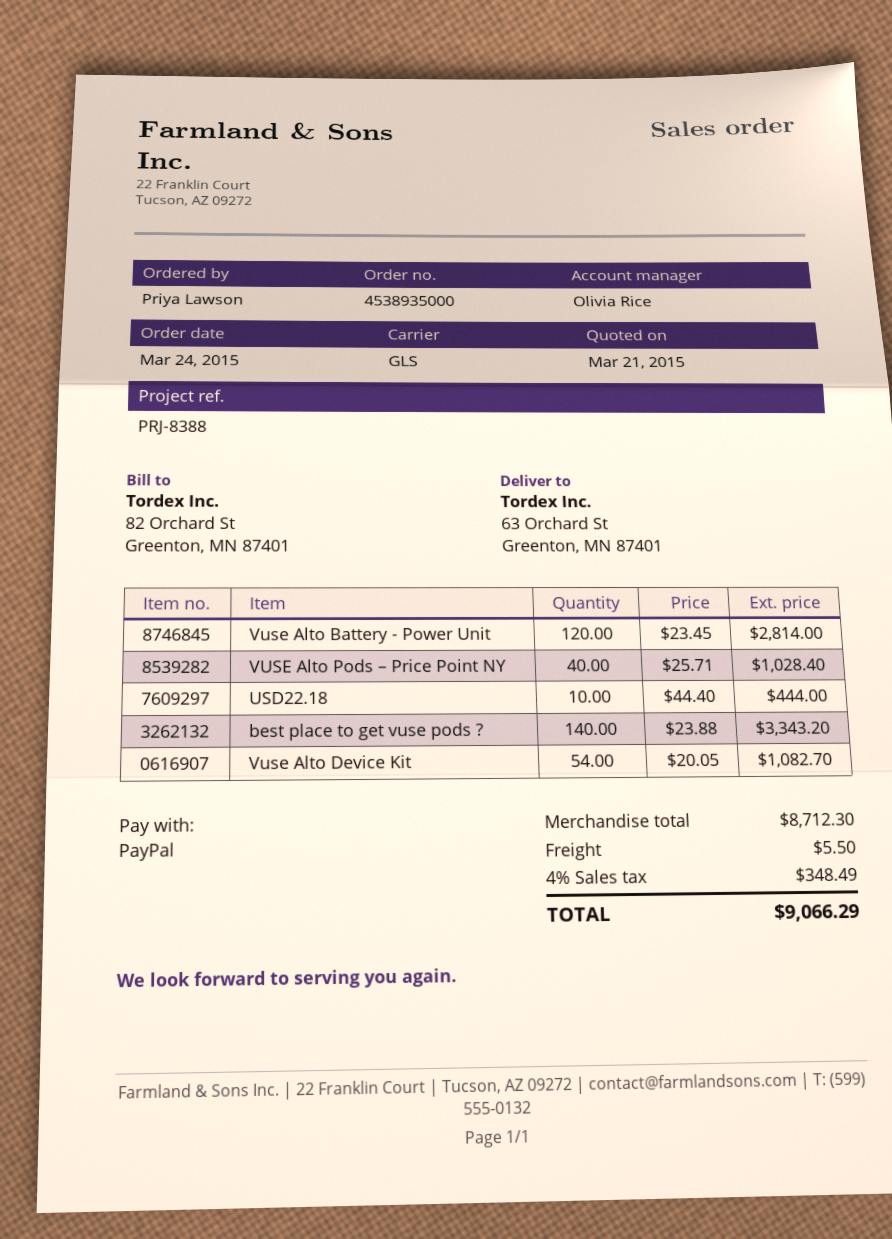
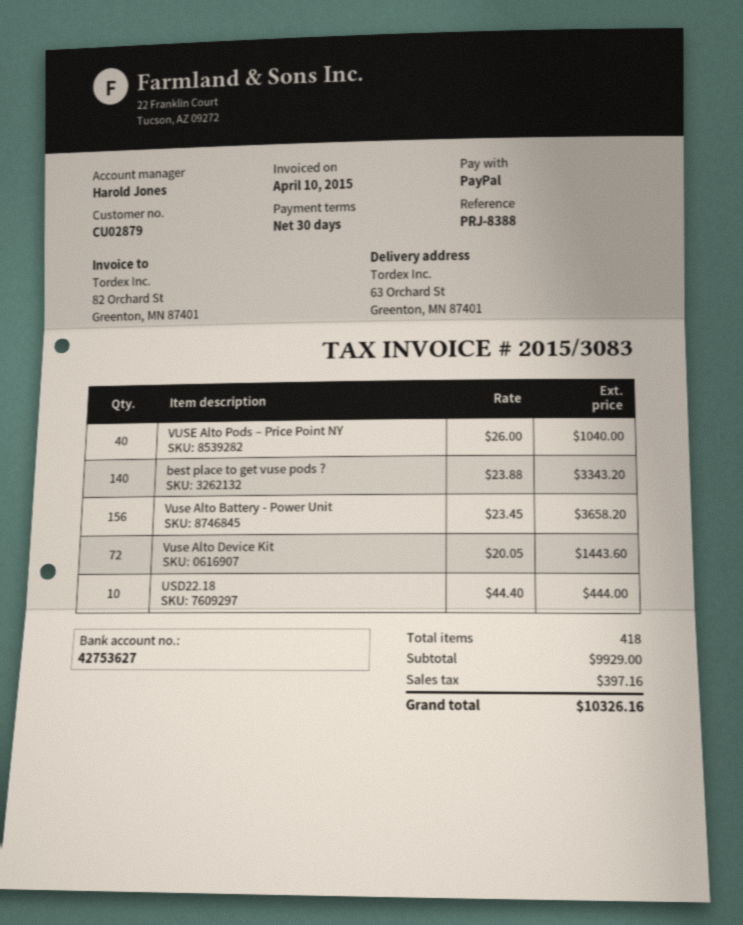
sales rep: Olivia Rice -> Harold Jones
Vuse Alto Battery - Power Unit: 120 x 23.45 = 2814.00 -> 156 x 23.45 = 3658.20
VUSE Alto Pods – Price Point NY: 40 x 25.71 = 1028.40 -> 40 x 26.00 = 1040.00
Vuse Alto Device Kit: 54 x 20.05 = 1082.70 -> 72 x 20.05 = 1443.60
subtotal: 8712.30 -> 9929.00
shipping: 5.50 -> none
tax: 348.49 -> 397.16
total: 9066.29 -> 10326.16

